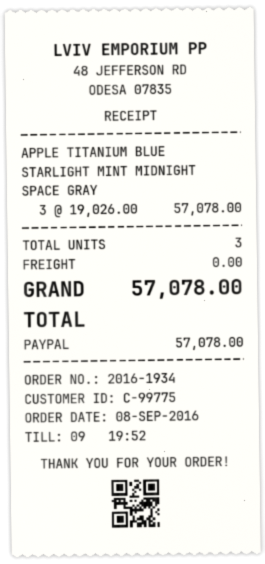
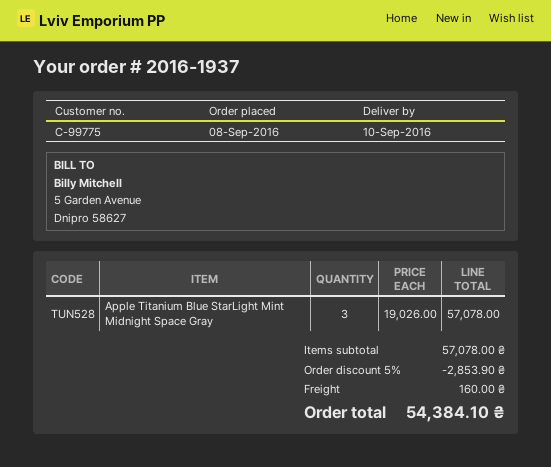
order number: 2016-1934 -> 2016-1937
discount: none -> 5% = 2853.90
shipping: 0.00 -> 160.00
total: 57078.00 -> 54384.10

